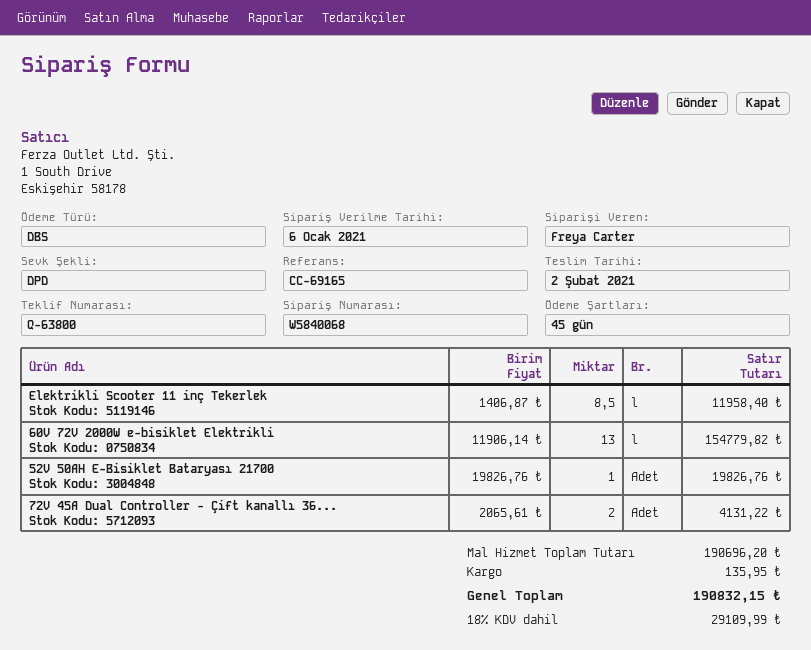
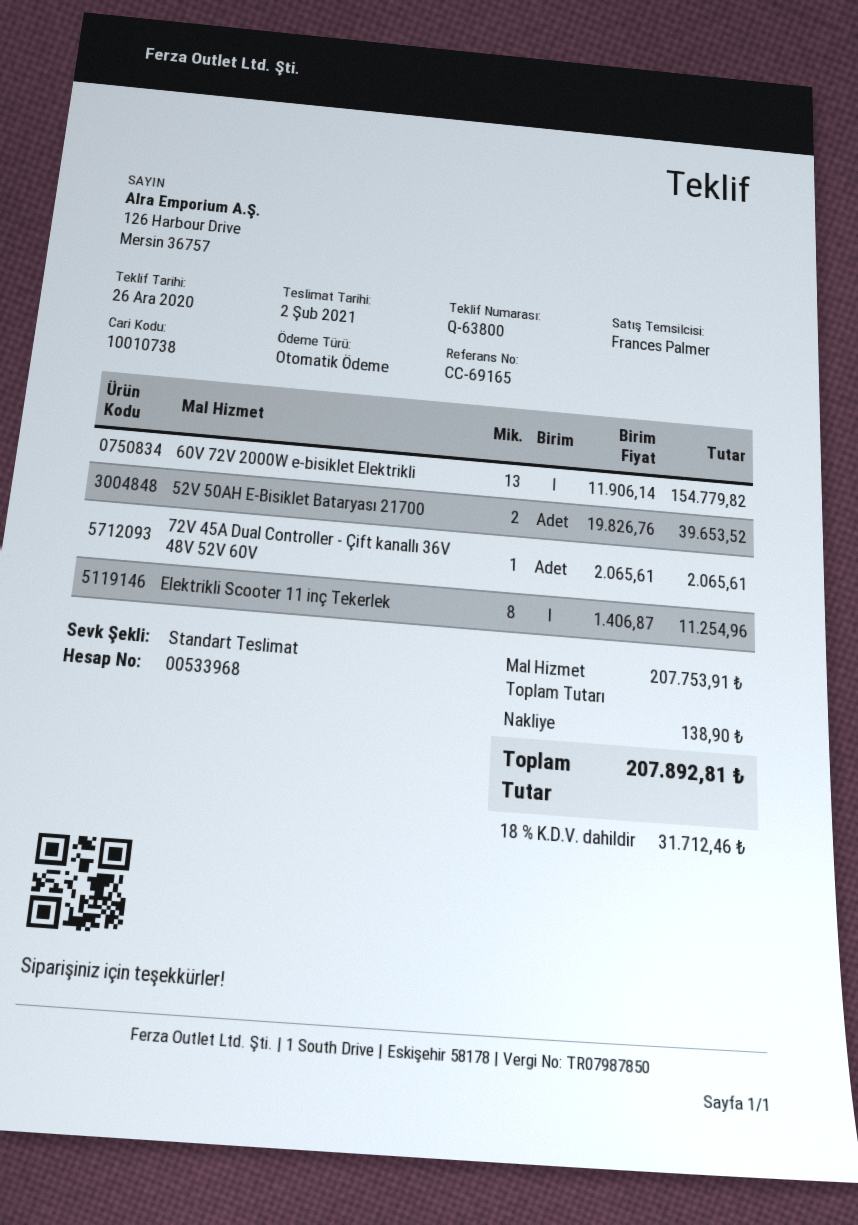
shipping method: DPD -> standard
Elektrikli Scooter 11 inç Tekerlek: 8.5 x 1406.87 = 11958.40 -> 8 x 1406.87 = 11254.96
52V 50AH E-Bisiklet Bataryası 21700: 1 x 19826.76 = 19826.76 -> 2 x 19826.76 = 39653.52
72V 45A Dual Controller - Çift kanallı 36...: 2 x 2065.61 = 4131.22 -> 1 x 2065.61 = 2065.61
subtotal: 190696.20 -> 207753.91
shipping: 135.95 -> 138.90
tax: 18% = 29109.99 -> 18% = 31712.46
total: 190832.15 -> 207892.81

